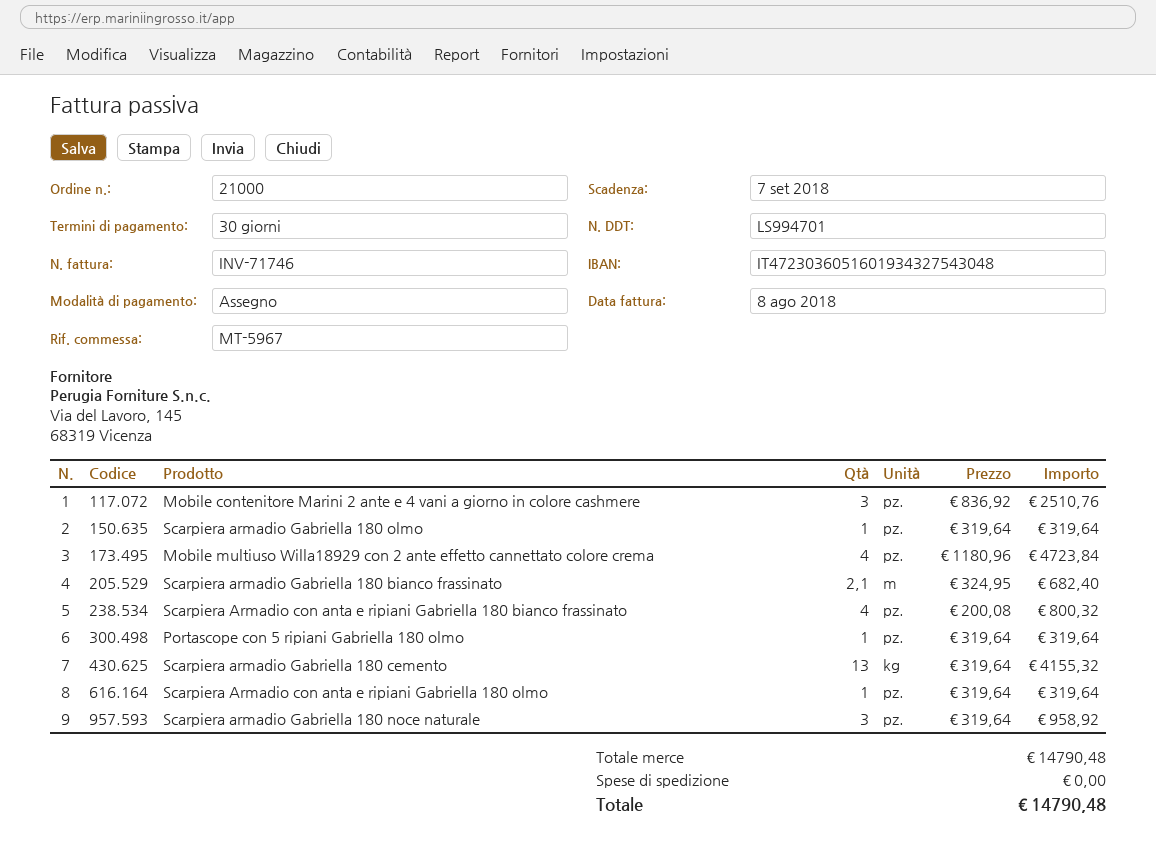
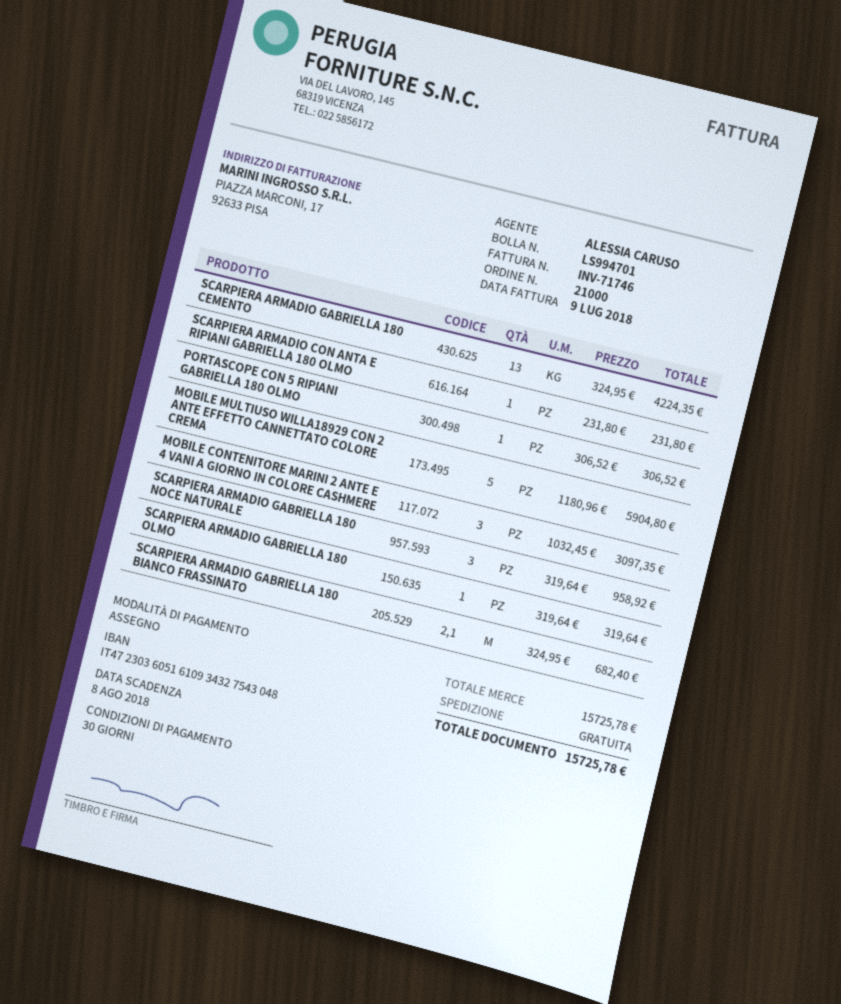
invoice date: 2018-08-08 -> 2018-07-09
due date: 2018-09-07 -> 2018-08-08
bank account: IT4723036051601934327543048 -> IT4723036051610934327543048
Mobile contenitore Marini 2 ante e 4 vani a giorno in colore cashmere: 3 x 836.92 = 2510.76 -> 3 x 1032.45 = 3097.35
Mobile multiuso Willa18929 con 2 ante effetto cannettato colore crema: 4 x 1180.96 = 4723.84 -> 5 x 1180.96 = 5904.80
Scarpiera Armadio con anta e ripiani Gabriella 180 bianco frassinato: 4 x 200.08 = 800.32 -> none
Portascope con 5 ripiani Gabriella 180 olmo: 1 x 319.64 = 319.64 -> 1 x 306.52 = 306.52
Scarpiera armadio Gabriella 180 cemento: 13 x 319.64 = 4155.32 -> 13 x 324.95 = 4224.35
Scarpiera Armadio con anta e ripiani Gabriella 180 olmo: 1 x 319.64 = 319.64 -> 1 x 231.80 = 231.80
subtotal: 14790.48 -> 15725.78
total: 14790.48 -> 15725.78

